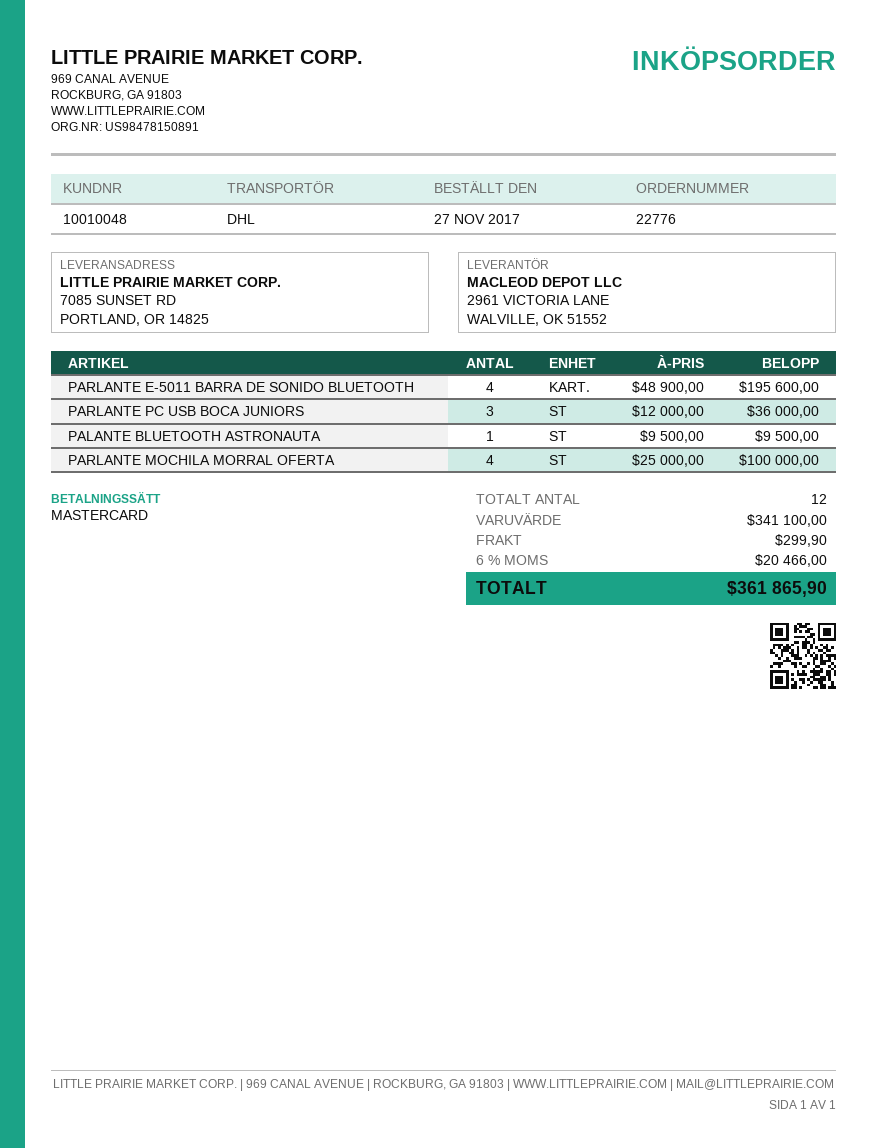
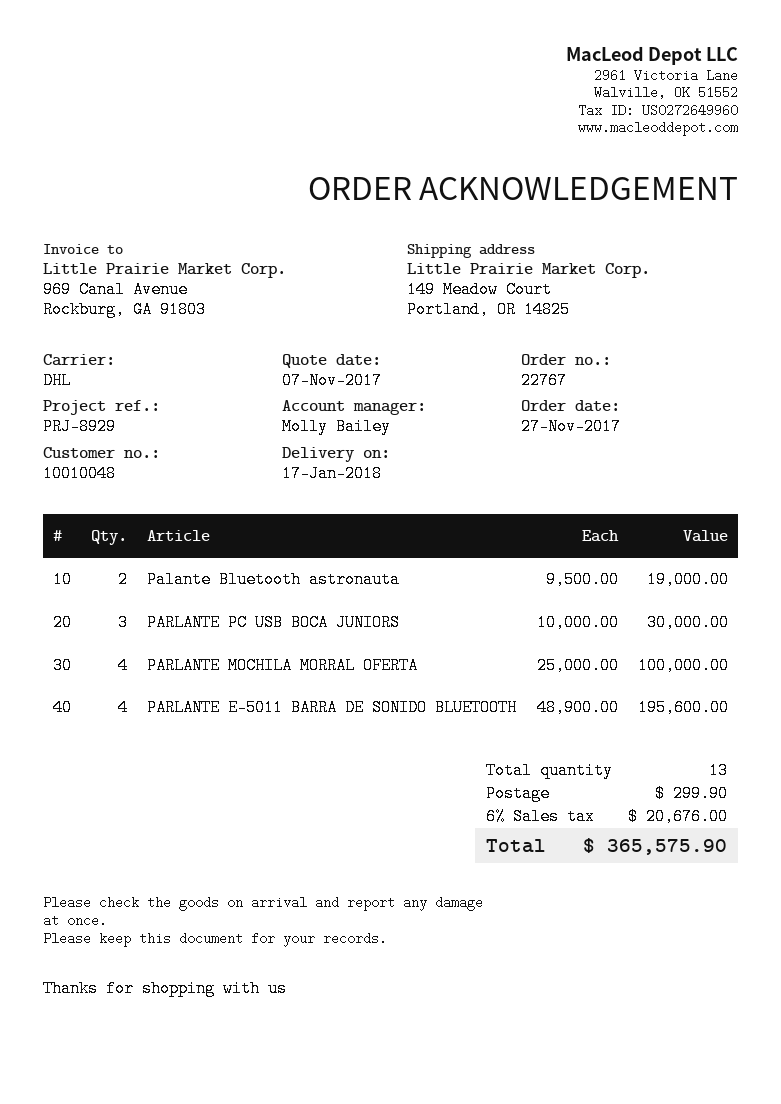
order number: 22776 -> 22767
ship to: 7085 SUNSET RD, PORTLAND, OR 14825 -> 149 Meadow Court, Portland, OR 14825
PARLANTE PC USB BOCA JUNIORS: 3 x 12000.00 = 36000.00 -> 3 x 10000.00 = 30000.00
PALANTE BLUETOOTH ASTRONAUTA: 1 x 9500.00 = 9500.00 -> 2 x 9500.00 = 19000.00
total quantity: 12 -> 13
tax: 6% = 20466.00 -> 6% = 20676.00
total: 361865.90 -> 365575.90

